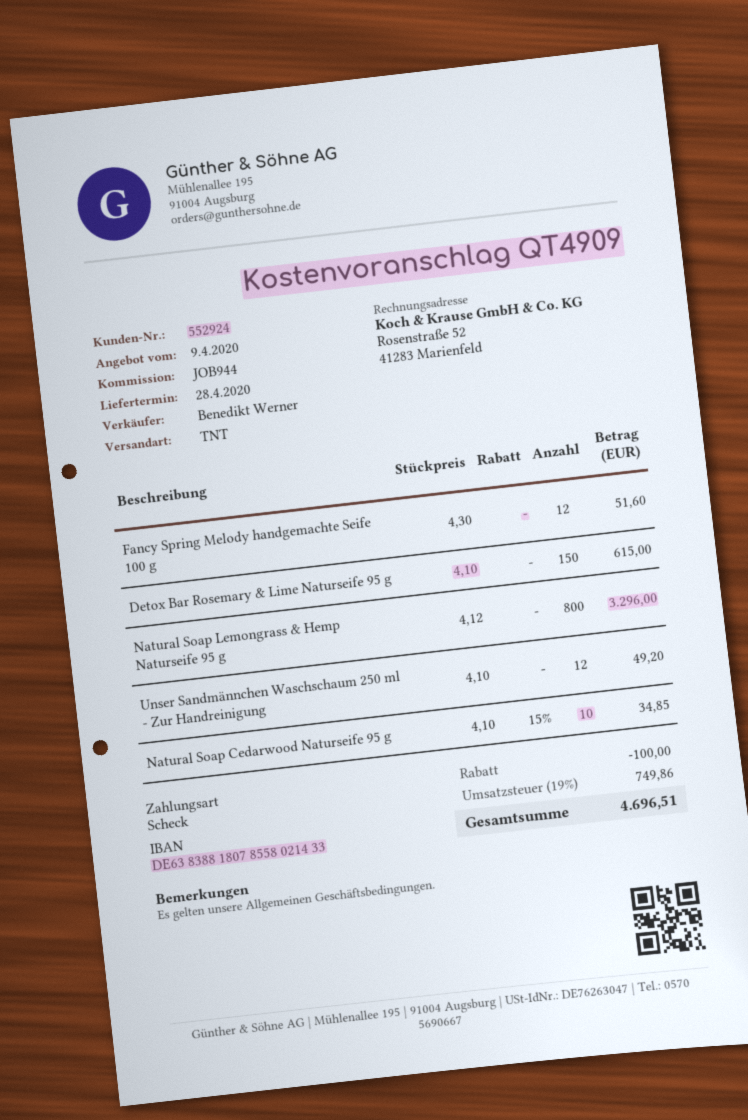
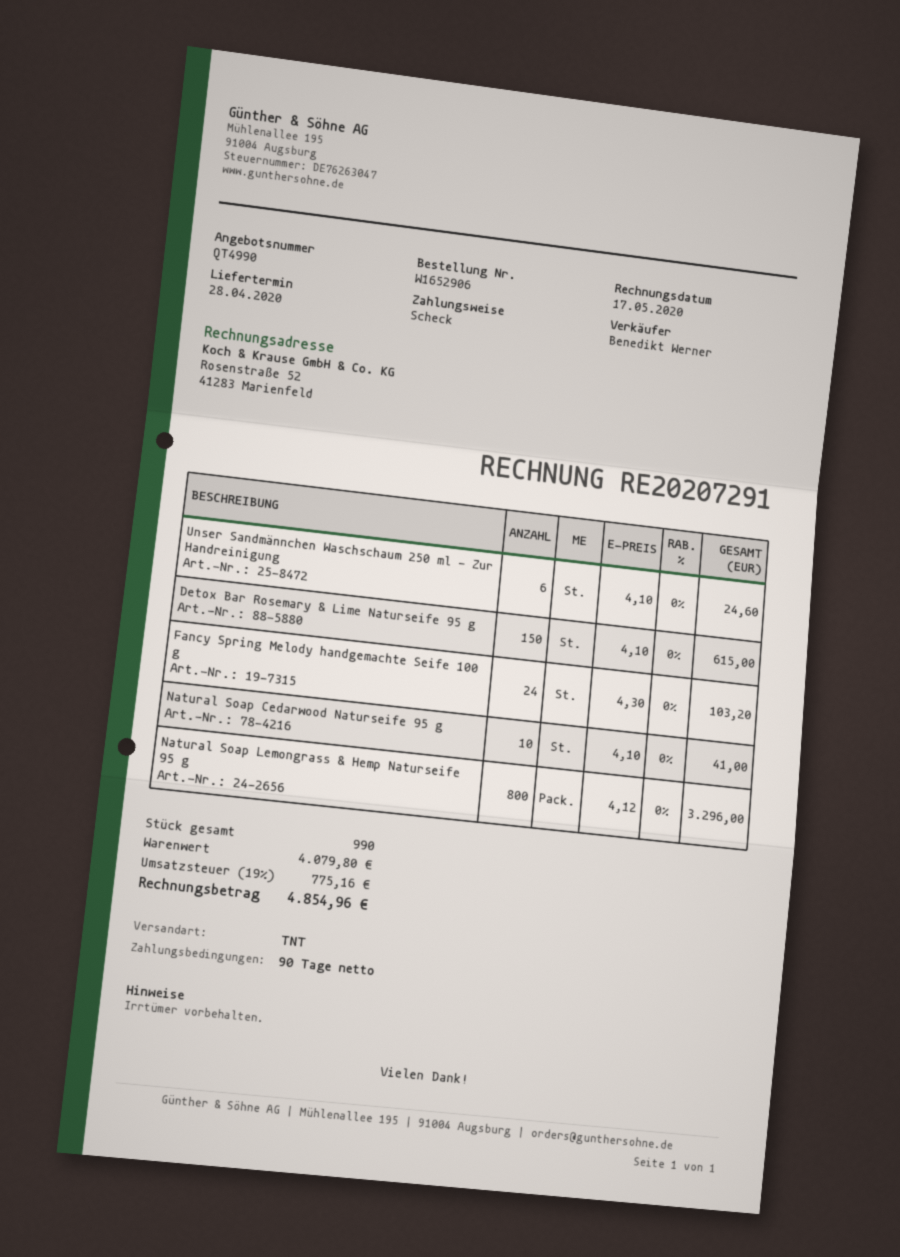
quote number: QT4909 -> QT4990
Fancy Spring Melody handgemachte Seife 100 g: 12 x 4.30 = 51.60 -> 24 x 4.30 = 103.20
Unser Sandmännchen Waschschaum 250 ml - Zur Handreinigung: 12 x 4.10 = 49.20 -> 6 x 4.10 = 24.60
Natural Soap Cedarwood Naturseife 95 g: 10 x 4.10 - 15% = 34.85 -> 10 x 4.10 = 41.00
discount: 100.00 -> none
tax: 19% = 749.86 -> 19% = 775.16
total: 4696.51 -> 4854.96

